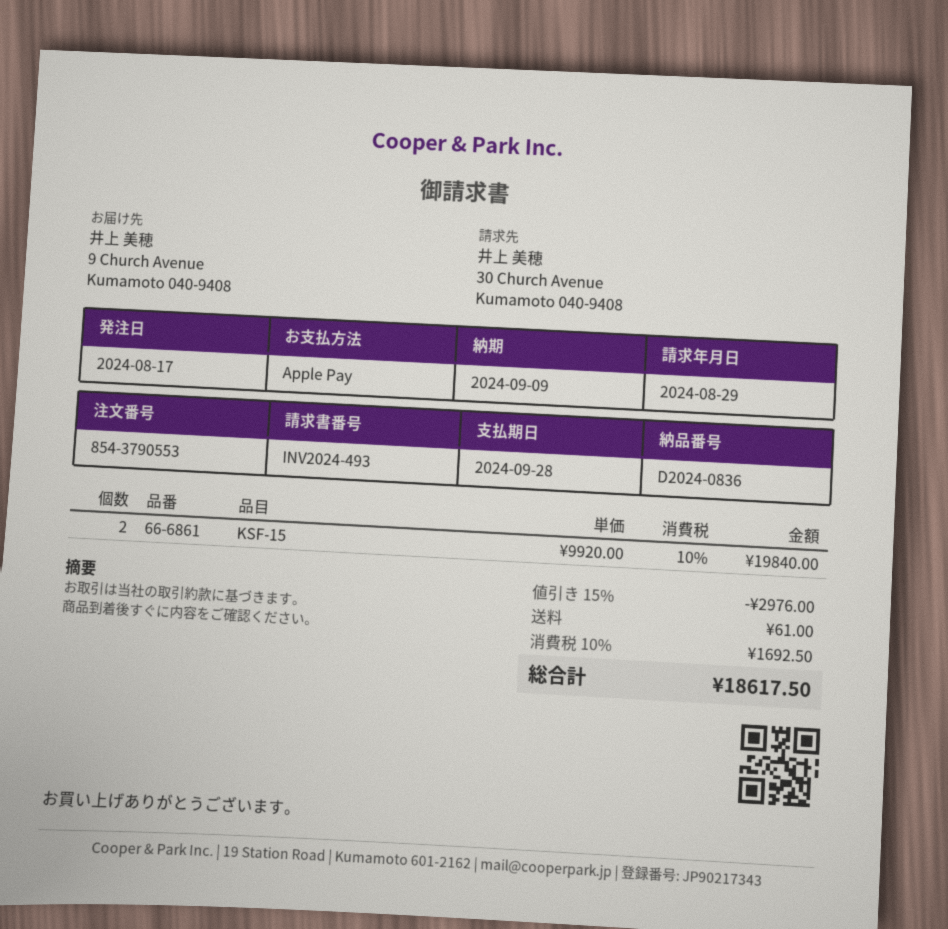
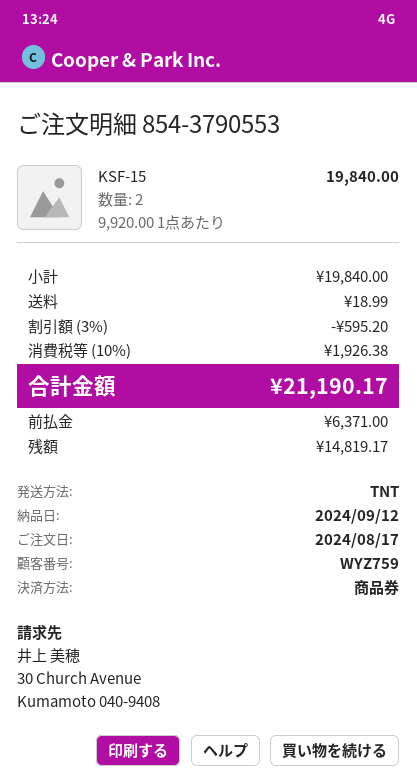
delivery date: 2024-09-09 -> 2024-09-12
payment method: Apple Pay -> gift card
discount: 15% = 2976.00 -> 3% = 595.20
shipping: 61.00 -> 18.99
tax: 10% = 1692.50 -> 10% = 1926.38
total: 18617.50 -> 21190.17

